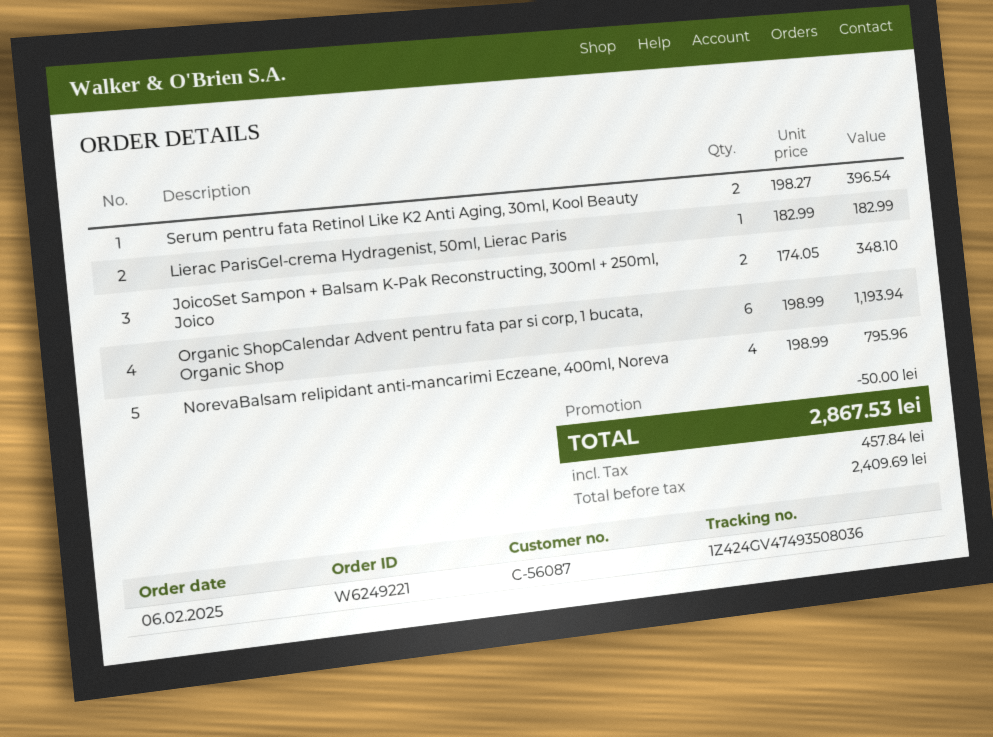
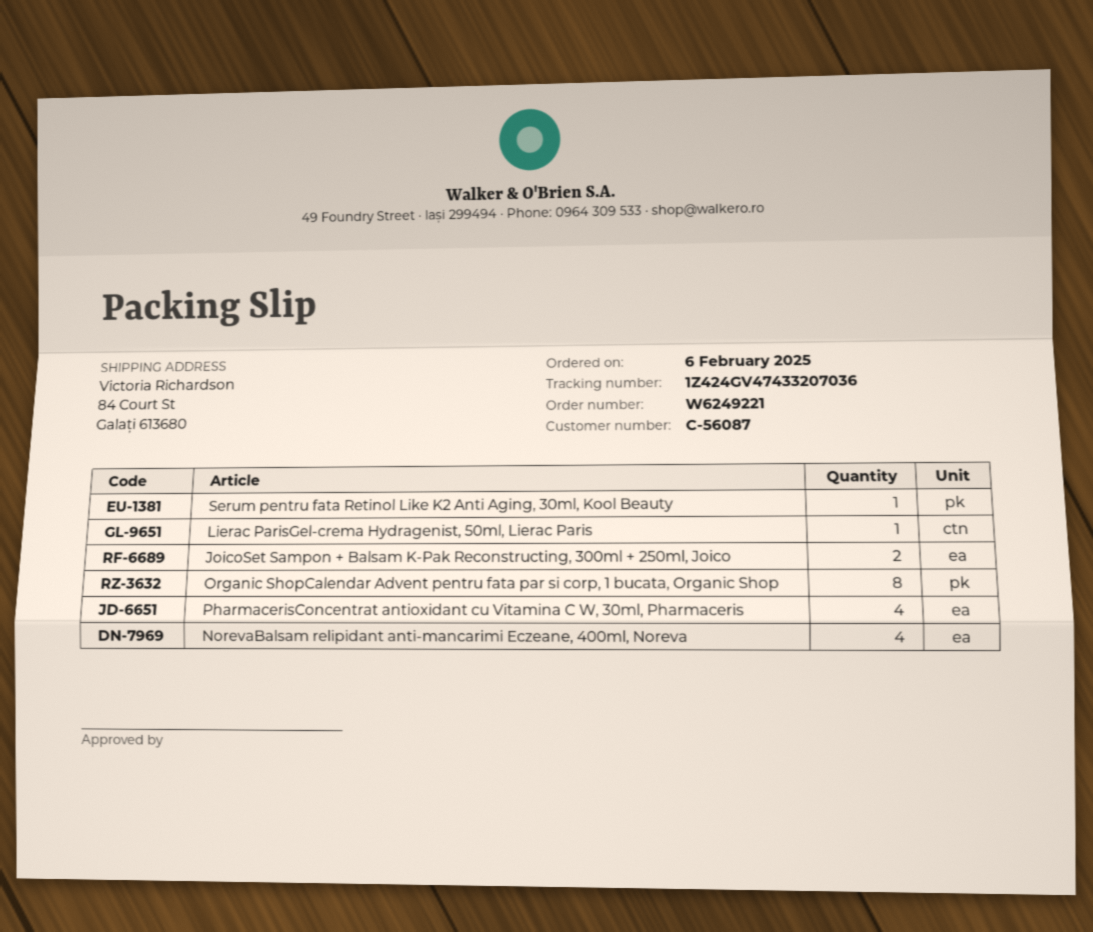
tracking number: 1Z424GV47493508036 -> 1Z424GV47433207036
Serum pentru fata Retinol Like K2 Anti Aging, 30ml, Kool Beauty: 2 -> 1
Organic ShopCalendar Advent pentru fata par si corp, 1 bucata, Organic Shop: 6 -> 8
PharmacerisConcentrat antioxidant cu Vitamina C W, 30ml, Pharmaceris: none -> 4

